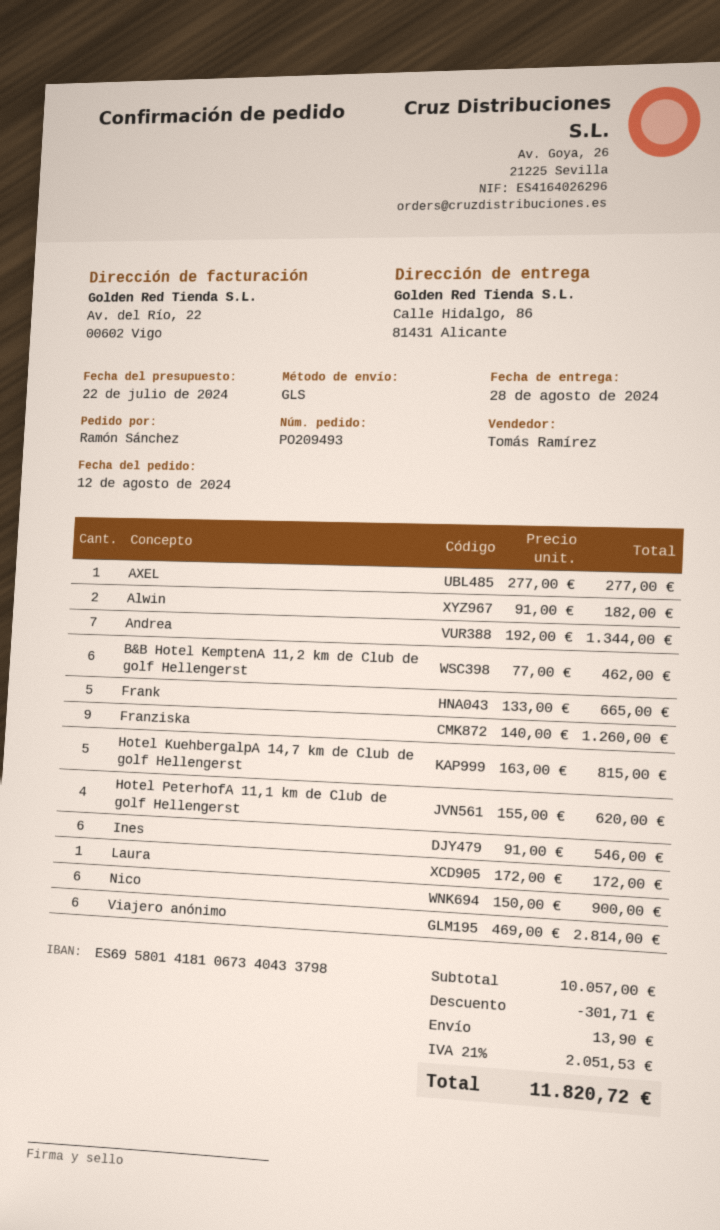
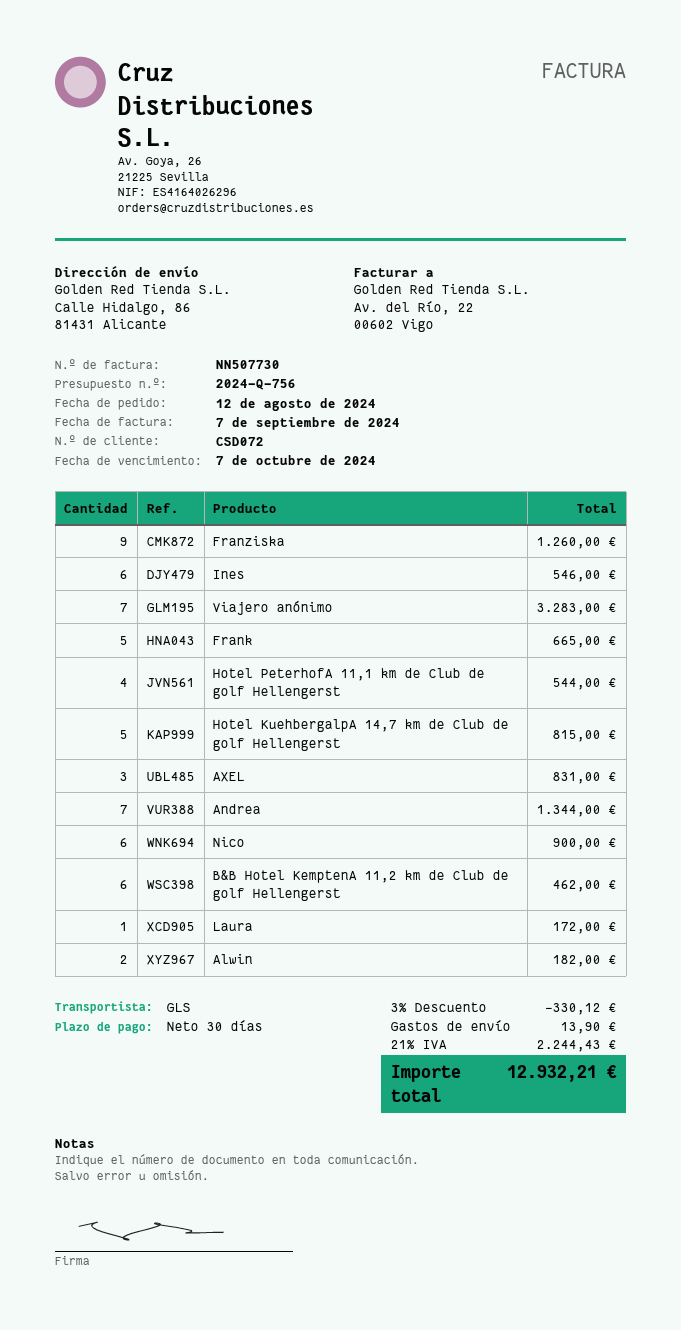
AXEL: 1 for 277.00 -> 3 for 831.00
Hotel PeterhofA 11,1 km de Club de golf Hellengerst: 4 for 620.00 -> 4 for 544.00
Viajero anónimo: 6 for 2814.00 -> 7 for 3283.00
discount: 301.71 -> 330.12
tax: 21% = 2051.53 -> 21% = 2244.43
total: 11820.72 -> 12932.21

